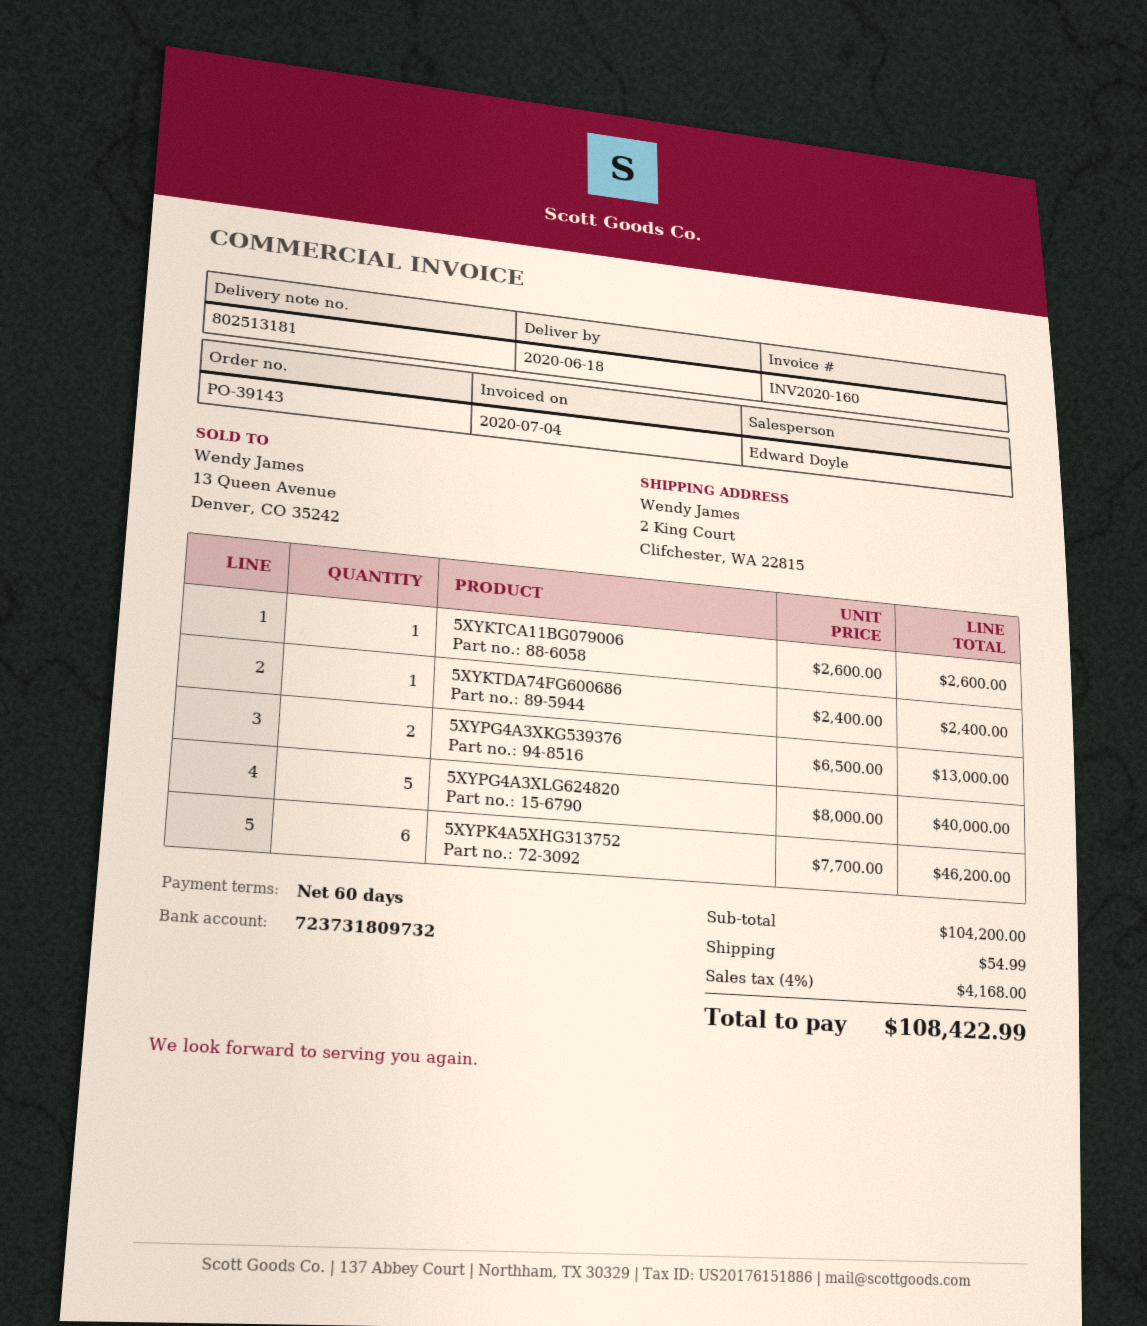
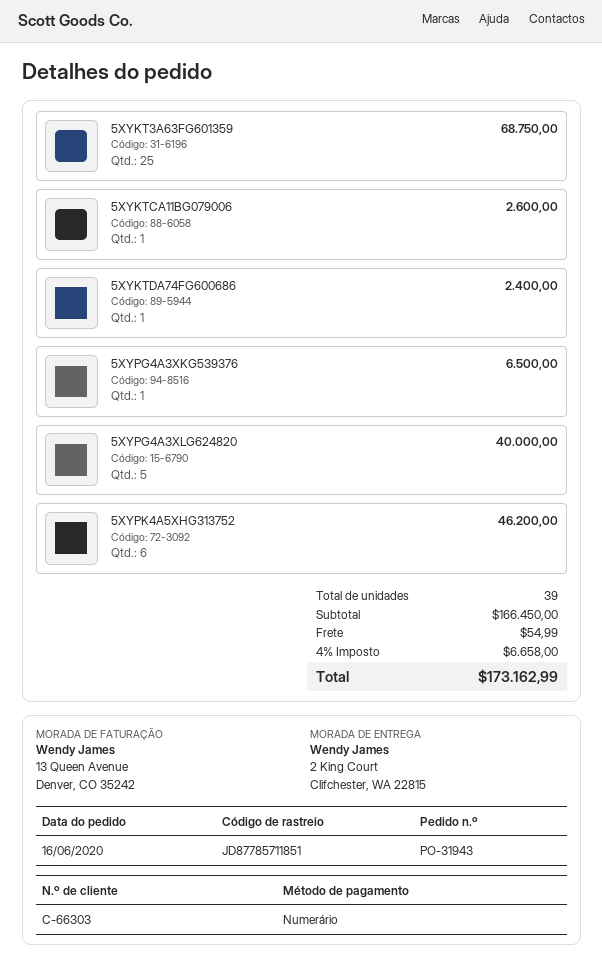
order number: PO-39143 -> PO-31943
5XYPG4A3XKG539376: 2 for 13000.00 -> 1 for 6500.00
5XYKT3A63FG601359: none -> 25 for 68750.00
subtotal: 104200.00 -> 166450.00
tax: 4% = 4168.00 -> 4% = 6658.00
total: 108422.99 -> 173162.99

